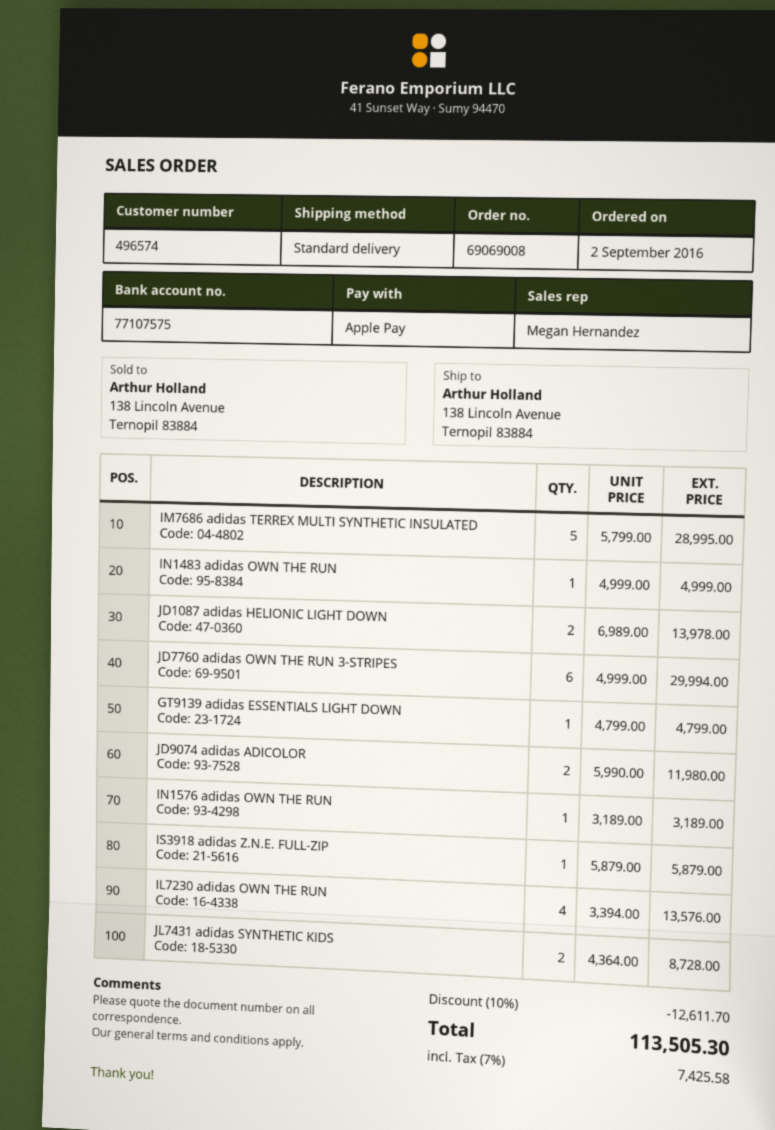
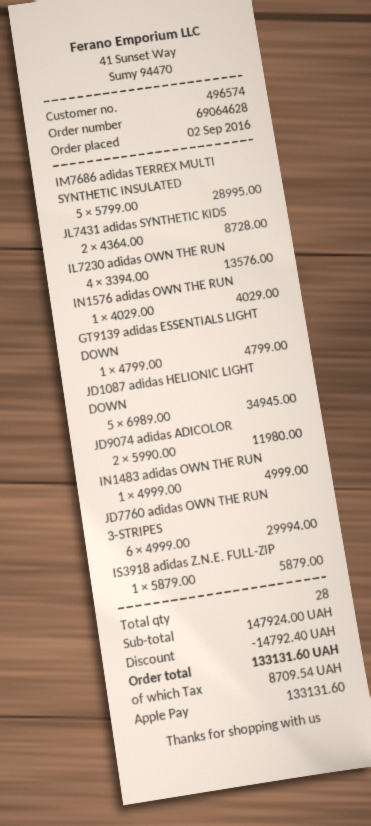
order number: 69069008 -> 69064628
JD1087 adidas HELIONIC LIGHT DOWN: 2 x 6989.00 = 13978.00 -> 5 x 6989.00 = 34945.00
IN1576 adidas OWN THE RUN: 1 x 3189.00 = 3189.00 -> 1 x 4029.00 = 4029.00
discount: 12611.70 -> 14792.40
tax: 7425.58 -> 8709.54
total: 113505.30 -> 133131.60

